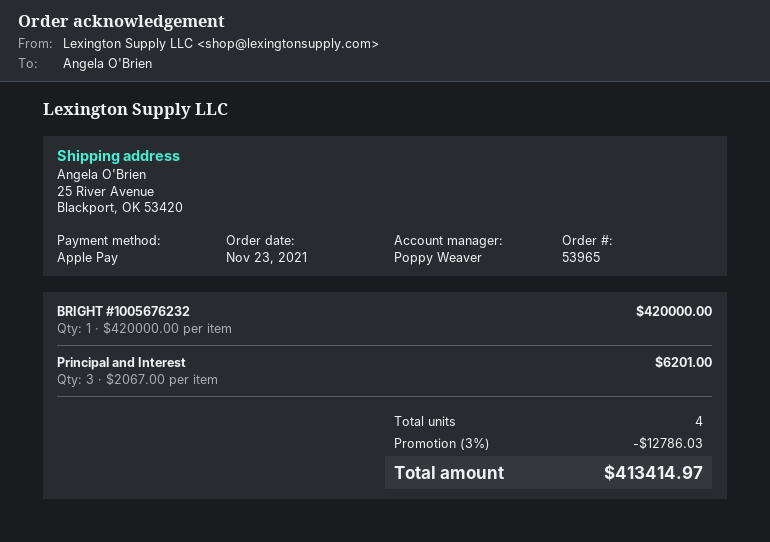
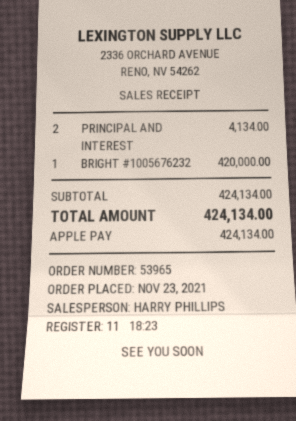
sales rep: Poppy Weaver -> HARRY PHILLIPS
Principal and Interest: 3 for 6201.00 -> 2 for 4134.00
discount: 3% = 12786.03 -> none
total: 413414.97 -> 424134.00

